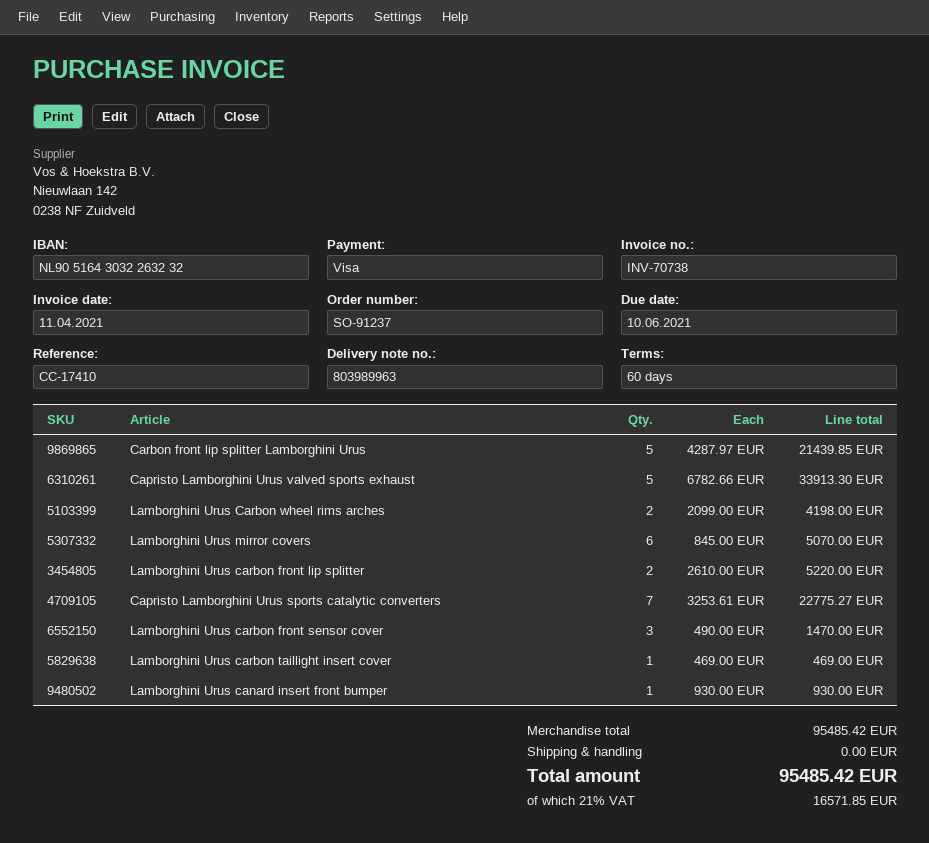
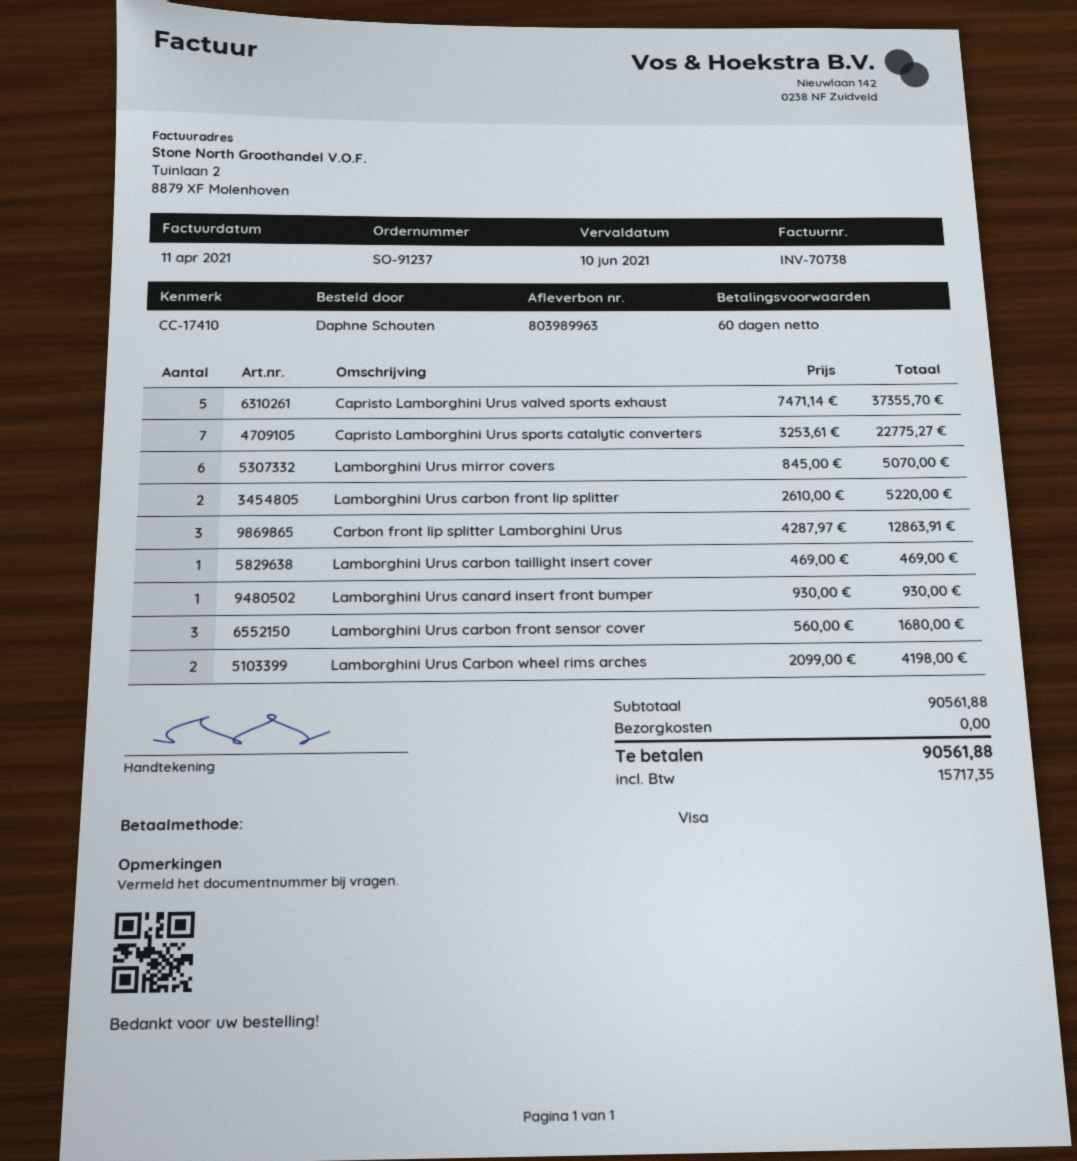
Carbon front lip splitter Lamborghini Urus: 5 x 4287.97 = 21439.85 -> 3 x 4287.97 = 12863.91
Capristo Lamborghini Urus valved sports exhaust: 5 x 6782.66 = 33913.30 -> 5 x 7471.14 = 37355.70
Lamborghini Urus carbon front sensor cover: 3 x 490.00 = 1470.00 -> 3 x 560.00 = 1680.00
subtotal: 95485.42 -> 90561.88
tax: 16571.85 -> 15717.35
total: 95485.42 -> 90561.88

